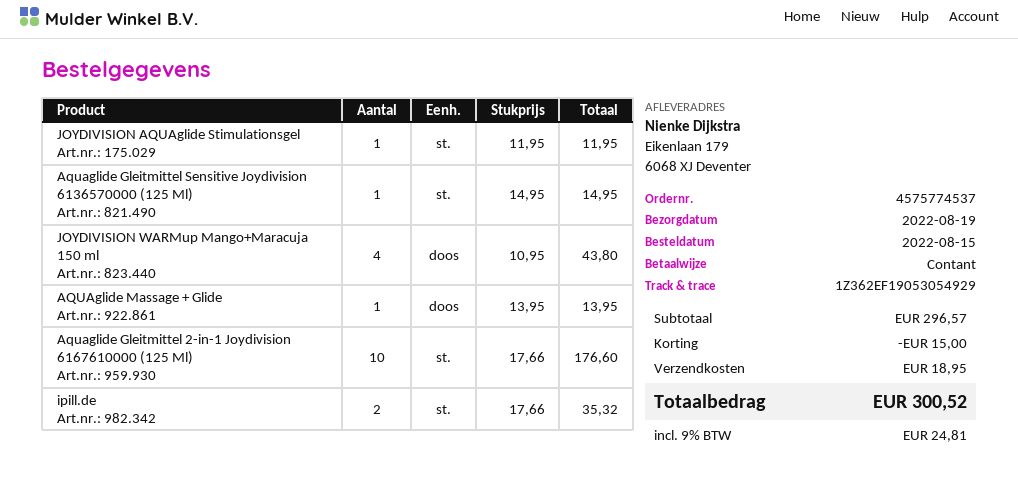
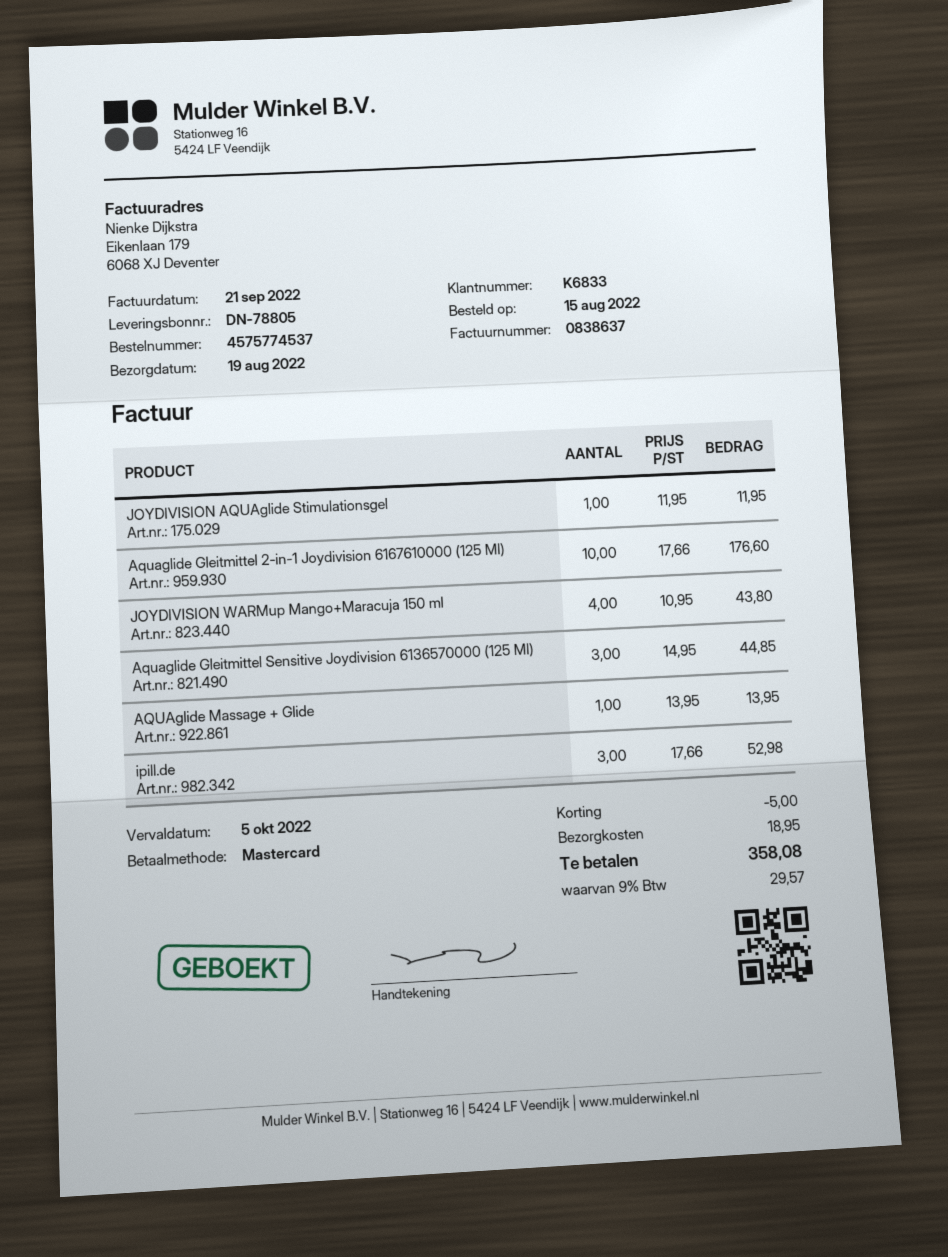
payment method: cash -> Mastercard
Aquaglide Gleitmittel Sensitive Joydivision 6136570000 (125 Ml): 1 x 14.95 = 14.95 -> 3 x 14.95 = 44.85
ipill.de: 2 x 17.66 = 35.32 -> 3 x 17.66 = 52.98
discount: 15.00 -> 5.00
tax: 9% = 24.81 -> 9% = 29.57
total: 300.52 -> 358.08

